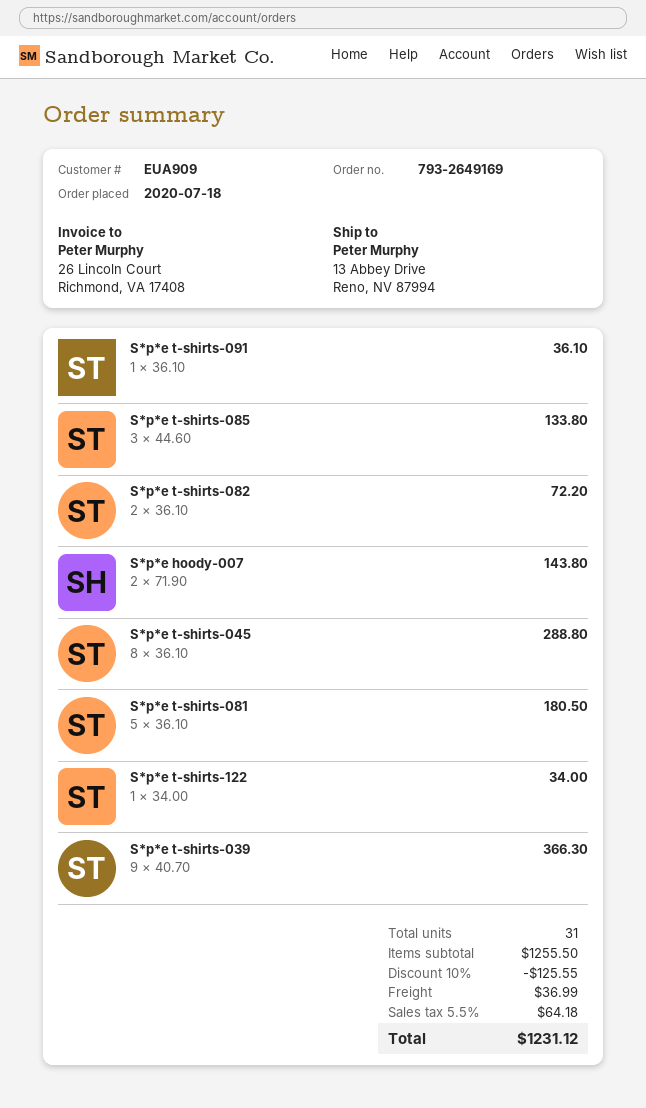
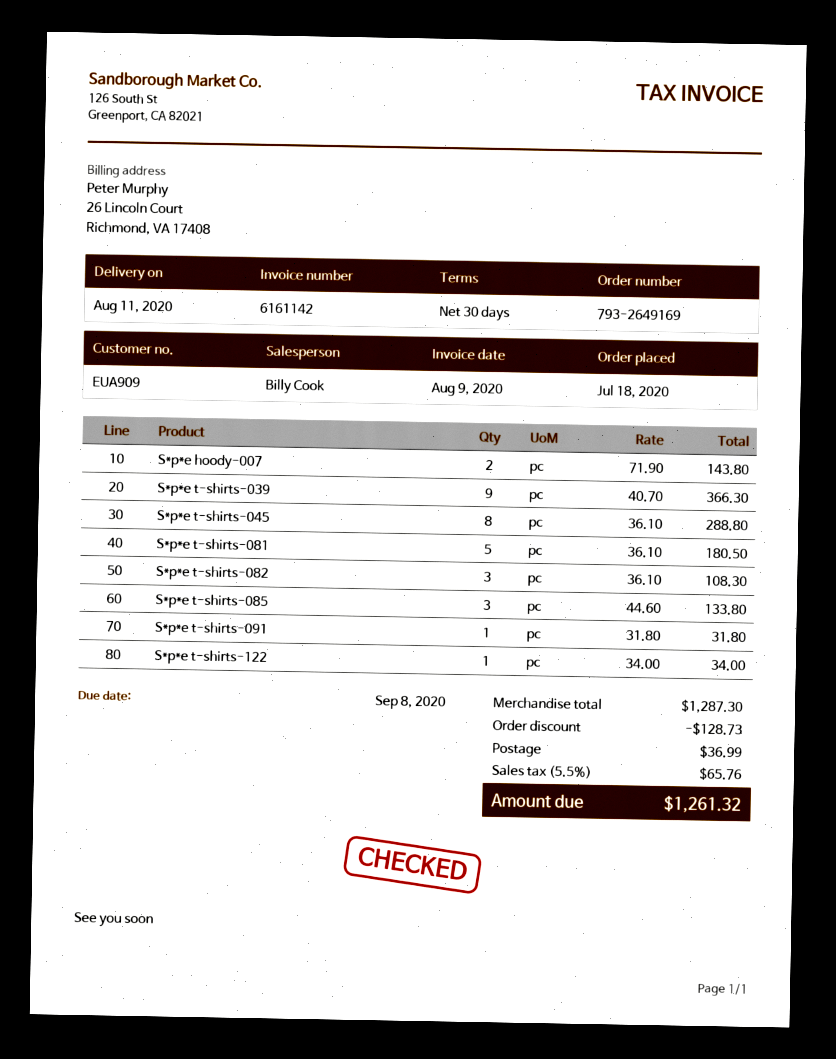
S*p*e t-shirts-091: 1 x 36.10 = 36.10 -> 1 x 31.80 = 31.80
S*p*e t-shirts-082: 2 x 36.10 = 72.20 -> 3 x 36.10 = 108.30
subtotal: 1255.50 -> 1287.30
discount: 125.55 -> 128.73
tax: 5.5% = 64.18 -> 5.5% = 65.76
total: 1231.12 -> 1261.32

